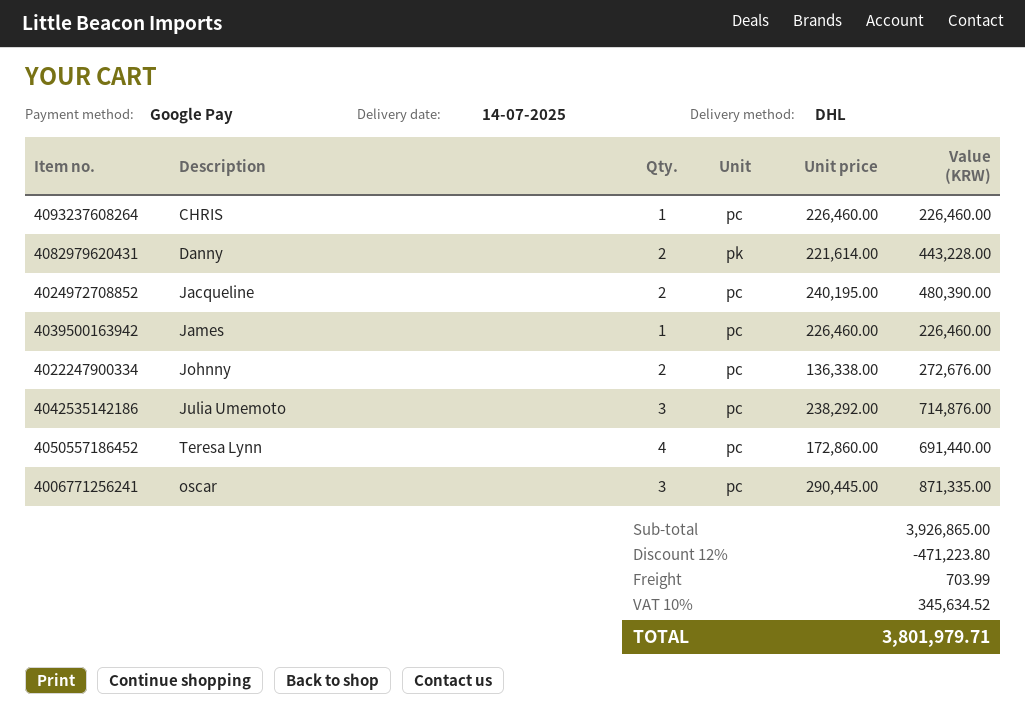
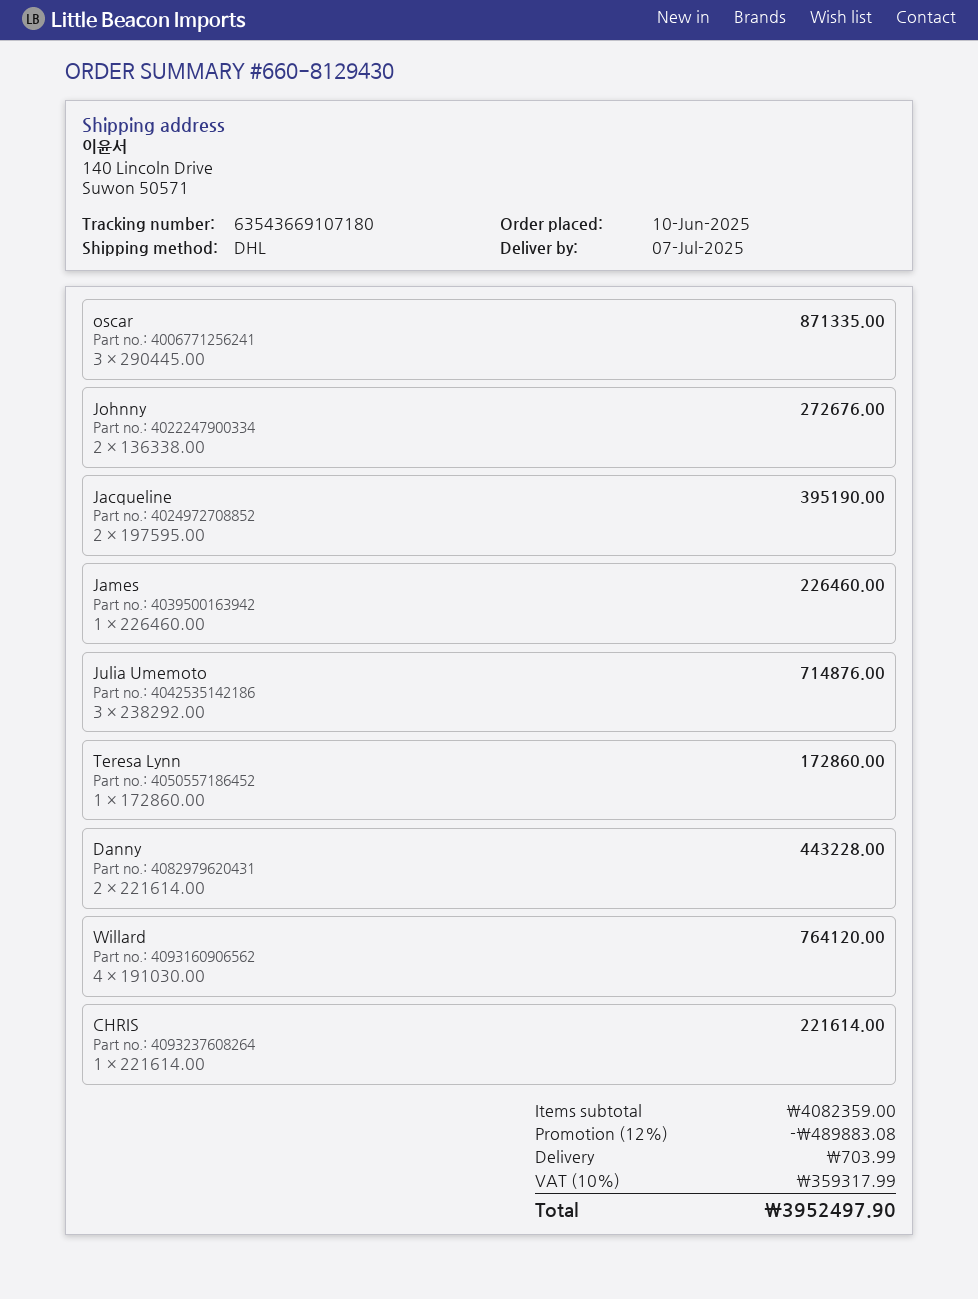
delivery date: 2025-07-14 -> 2025-07-07
CHRIS: 1 x 226460.00 = 226460.00 -> 1 x 221614.00 = 221614.00
Jacqueline: 2 x 240195.00 = 480390.00 -> 2 x 197595.00 = 395190.00
Teresa Lynn: 4 x 172860.00 = 691440.00 -> 1 x 172860.00 = 172860.00
Willard: none -> 4 x 191030.00 = 764120.00
subtotal: 3926865.00 -> 4082359.00
discount: 12% = 471223.80 -> 12% = 489883.08
tax: 10% = 345634.52 -> 10% = 359317.99
total: 3801979.71 -> 3952497.90

